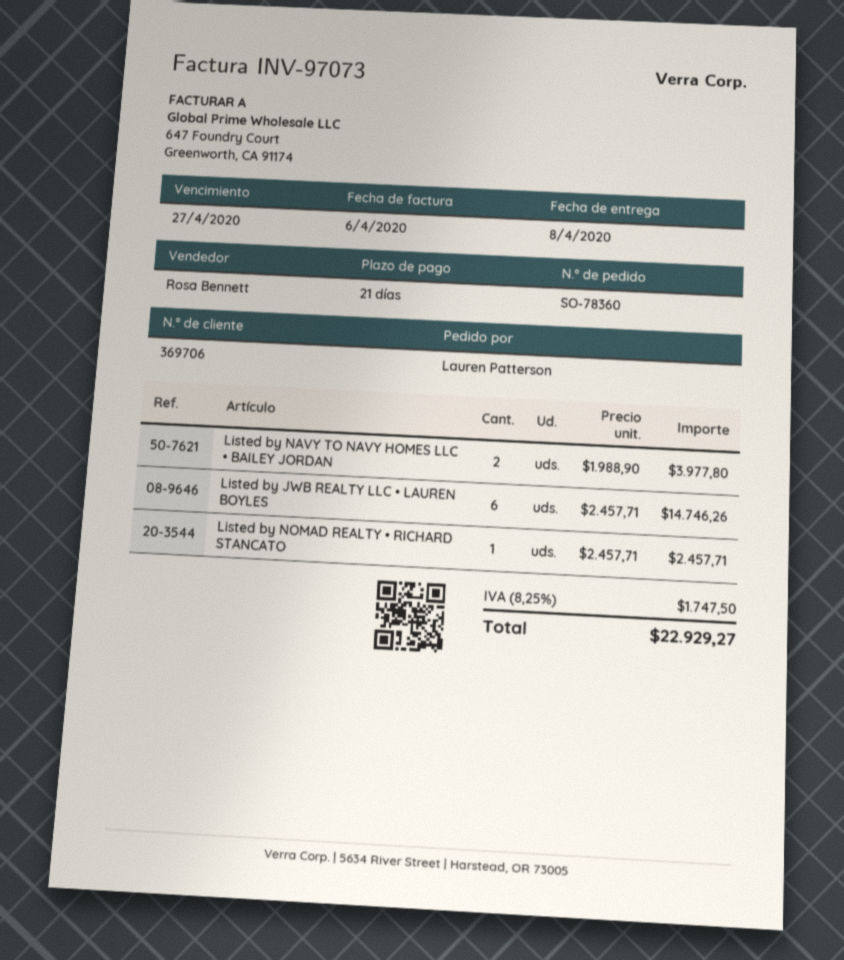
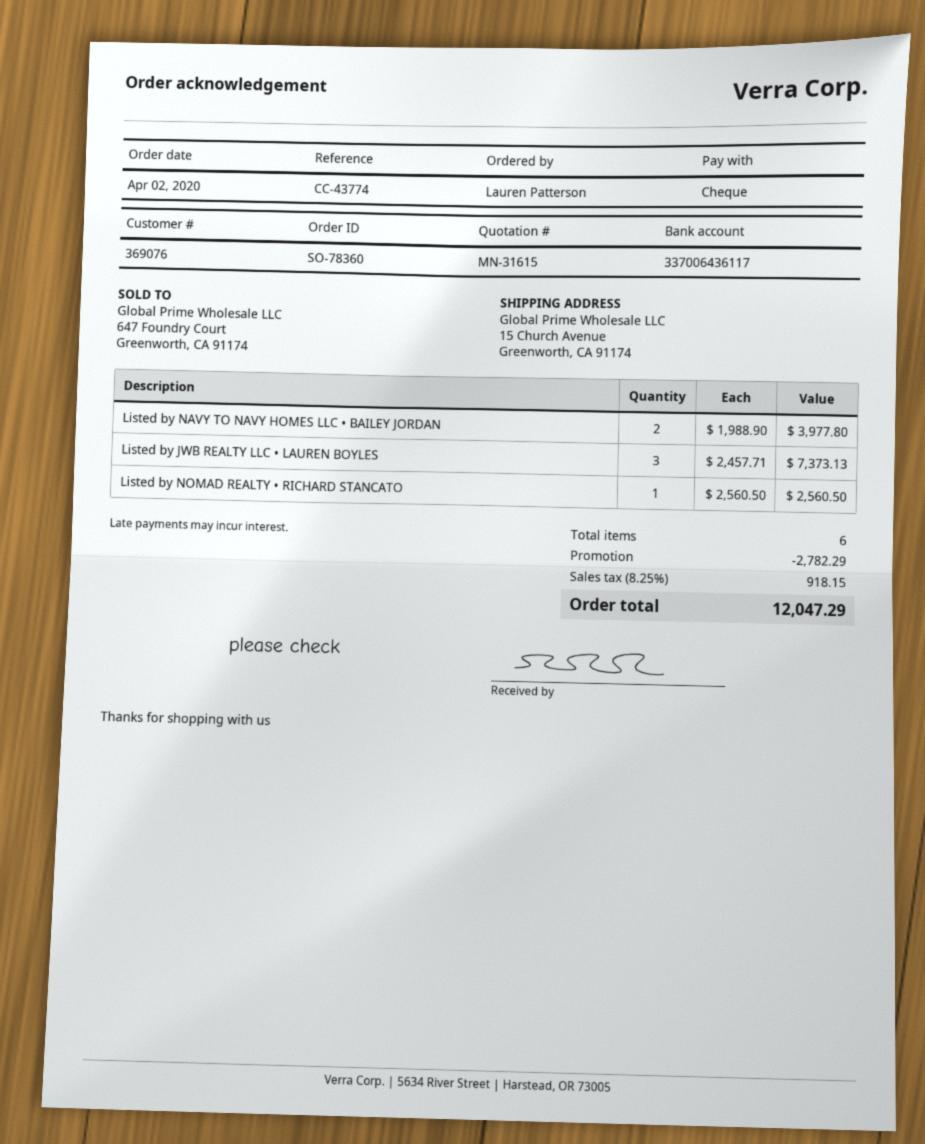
customer number: 369706 -> 369076
Listed by JWB REALTY LLC • LAUREN BOYLES: 6 x 2457.71 = 14746.26 -> 3 x 2457.71 = 7373.13
Listed by NOMAD REALTY • RICHARD STANCATO: 1 x 2457.71 = 2457.71 -> 1 x 2560.50 = 2560.50
discount: none -> 2782.29
tax: 8.25% = 1747.50 -> 8.25% = 918.15
total: 22929.27 -> 12047.29

